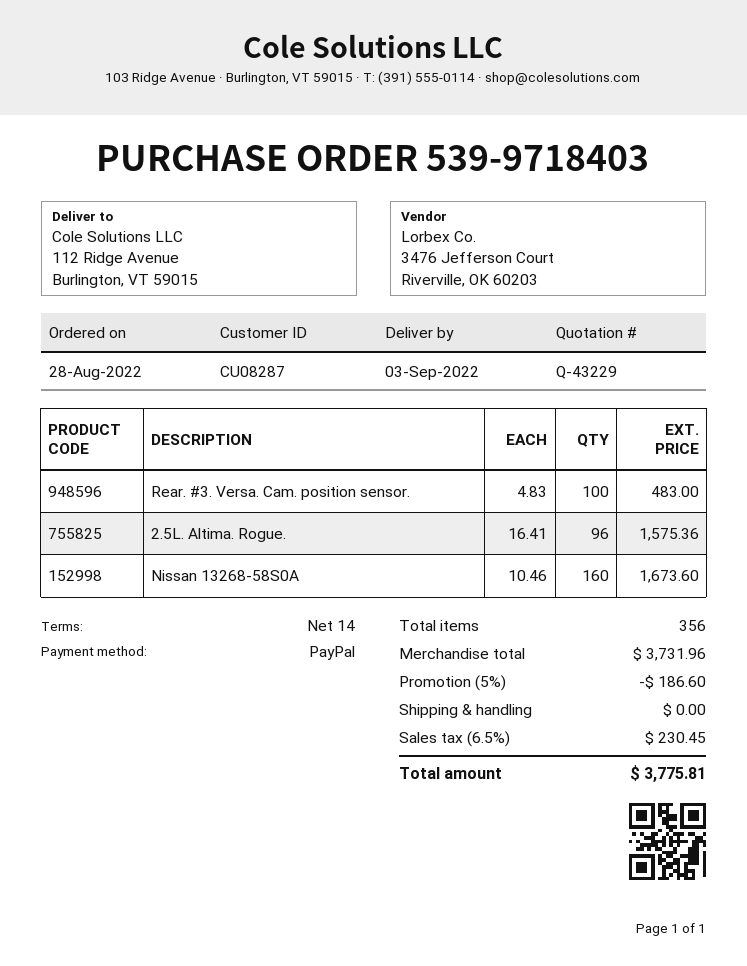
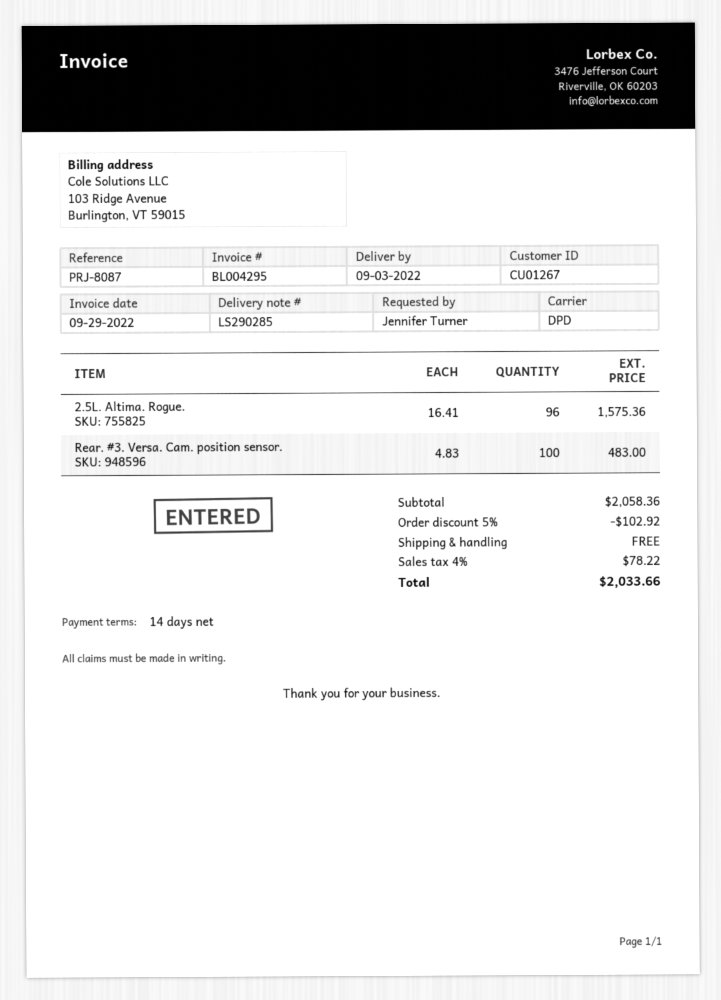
customer number: CU08287 -> CU01267
Nissan 13268-58S0A: 160 x 10.46 = 1673.60 -> none
subtotal: 3731.96 -> 2058.36
discount: 5% = 186.60 -> 5% = 102.92
tax: 6.5% = 230.45 -> 4% = 78.22
total: 3775.81 -> 2033.66

